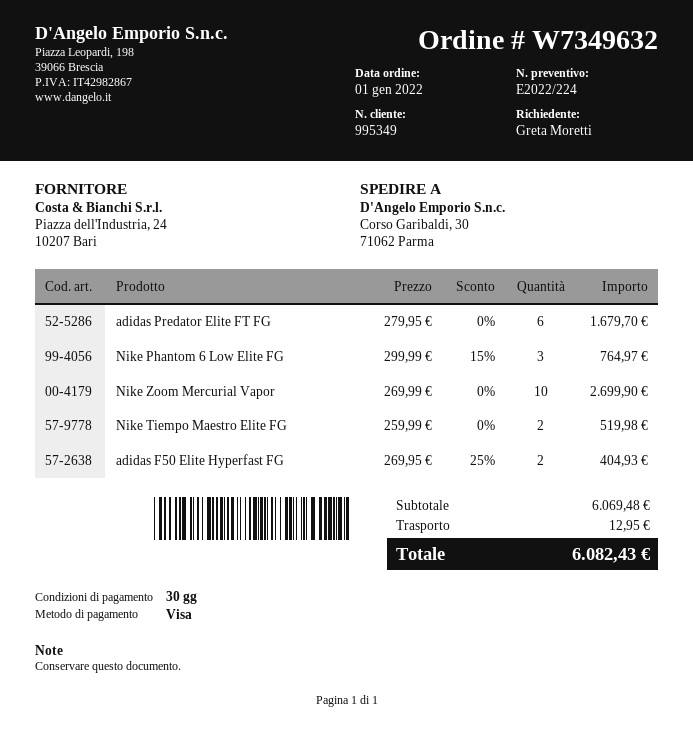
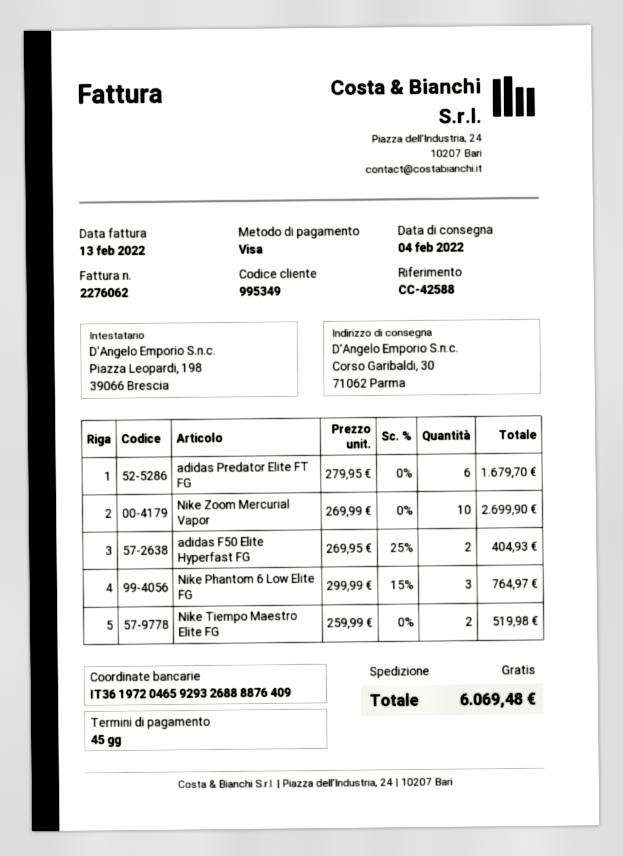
payment terms: 30 days -> 45 days
shipping: 12.95 -> 0.00
total: 6082.43 -> 6069.48

